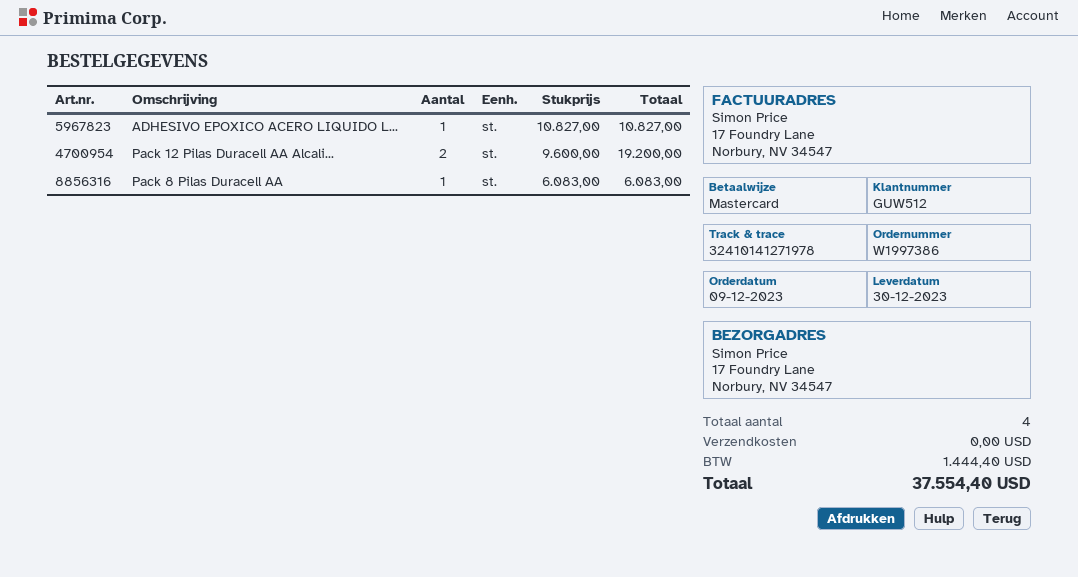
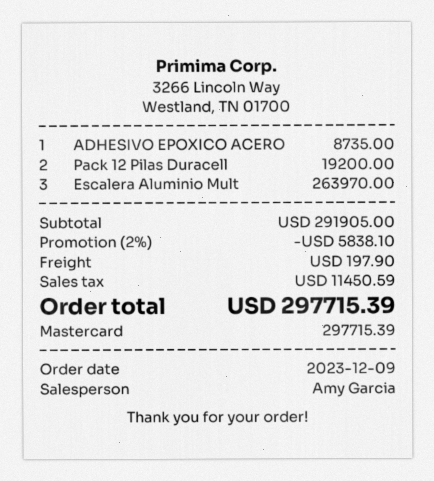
ADHESIVO EPOXICO ACERO LIQUIDO L...: 1 for 10827.00 -> 1 for 8735.00
Pack 8 Pilas Duracell AA: 1 for 6083.00 -> none
Escalera Aluminio Mult: none -> 3 for 263970.00
discount: none -> 2% = 5838.10
shipping: 0.00 -> 197.90
tax: 1444.40 -> 11450.59
total: 37554.40 -> 297715.39

